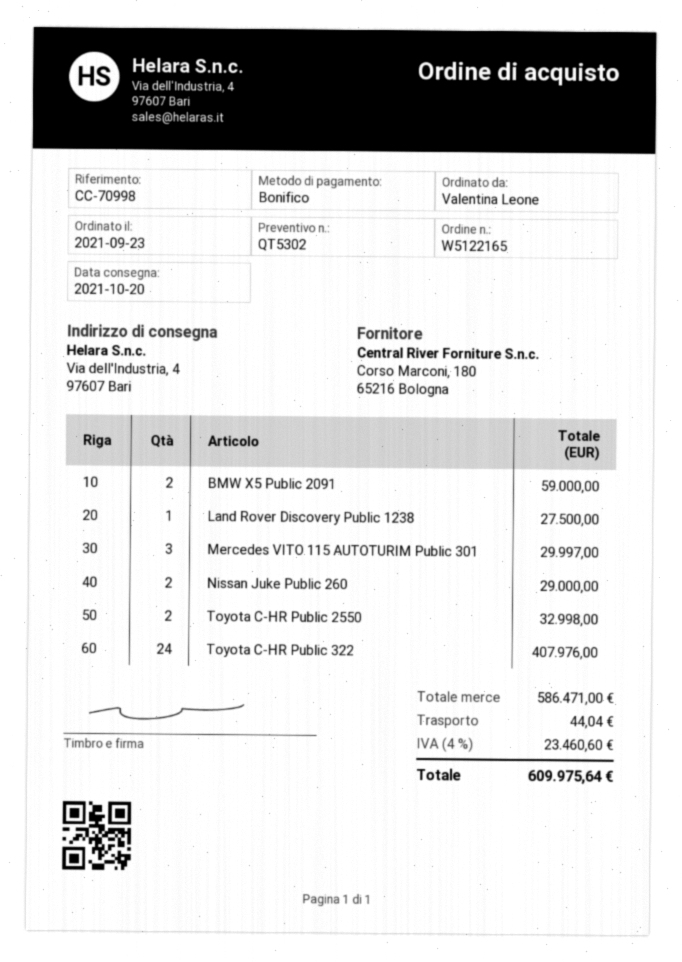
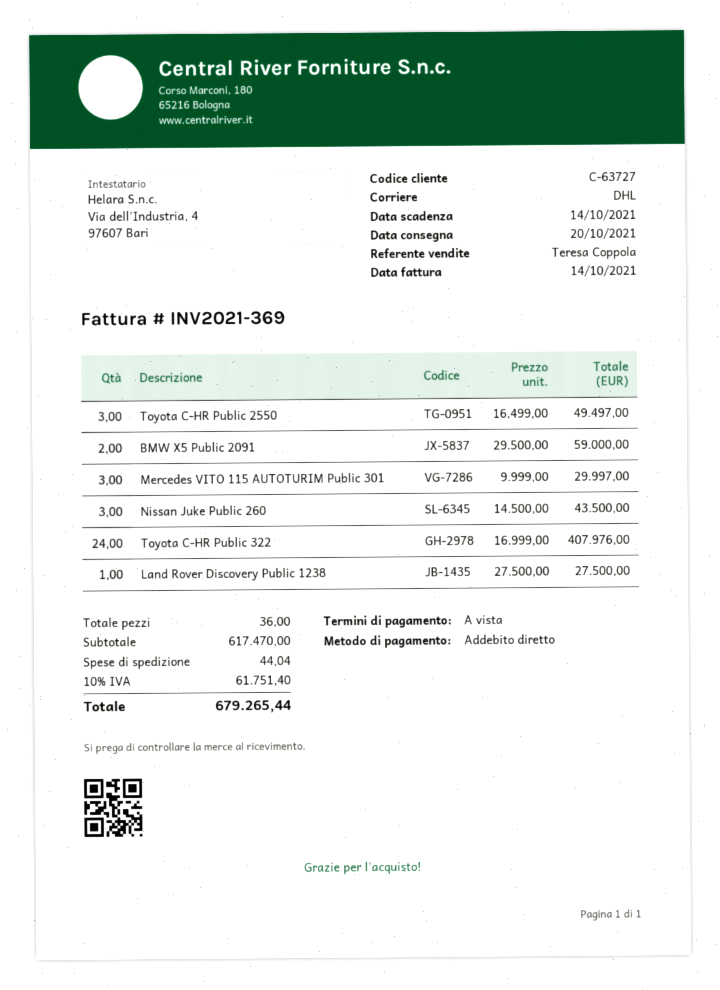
payment method: bank transfer -> direct debit
Nissan Juke Public 260: 2 for 29000.00 -> 3 for 43500.00
Toyota C-HR Public 2550: 2 for 32998.00 -> 3 for 49497.00
subtotal: 586471.00 -> 617470.00
tax: 4% = 23460.60 -> 10% = 61751.40
total: 609975.64 -> 679265.44

